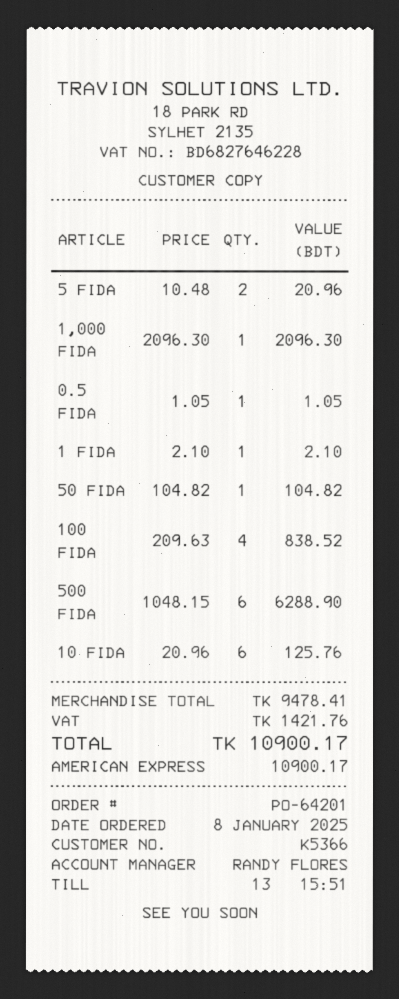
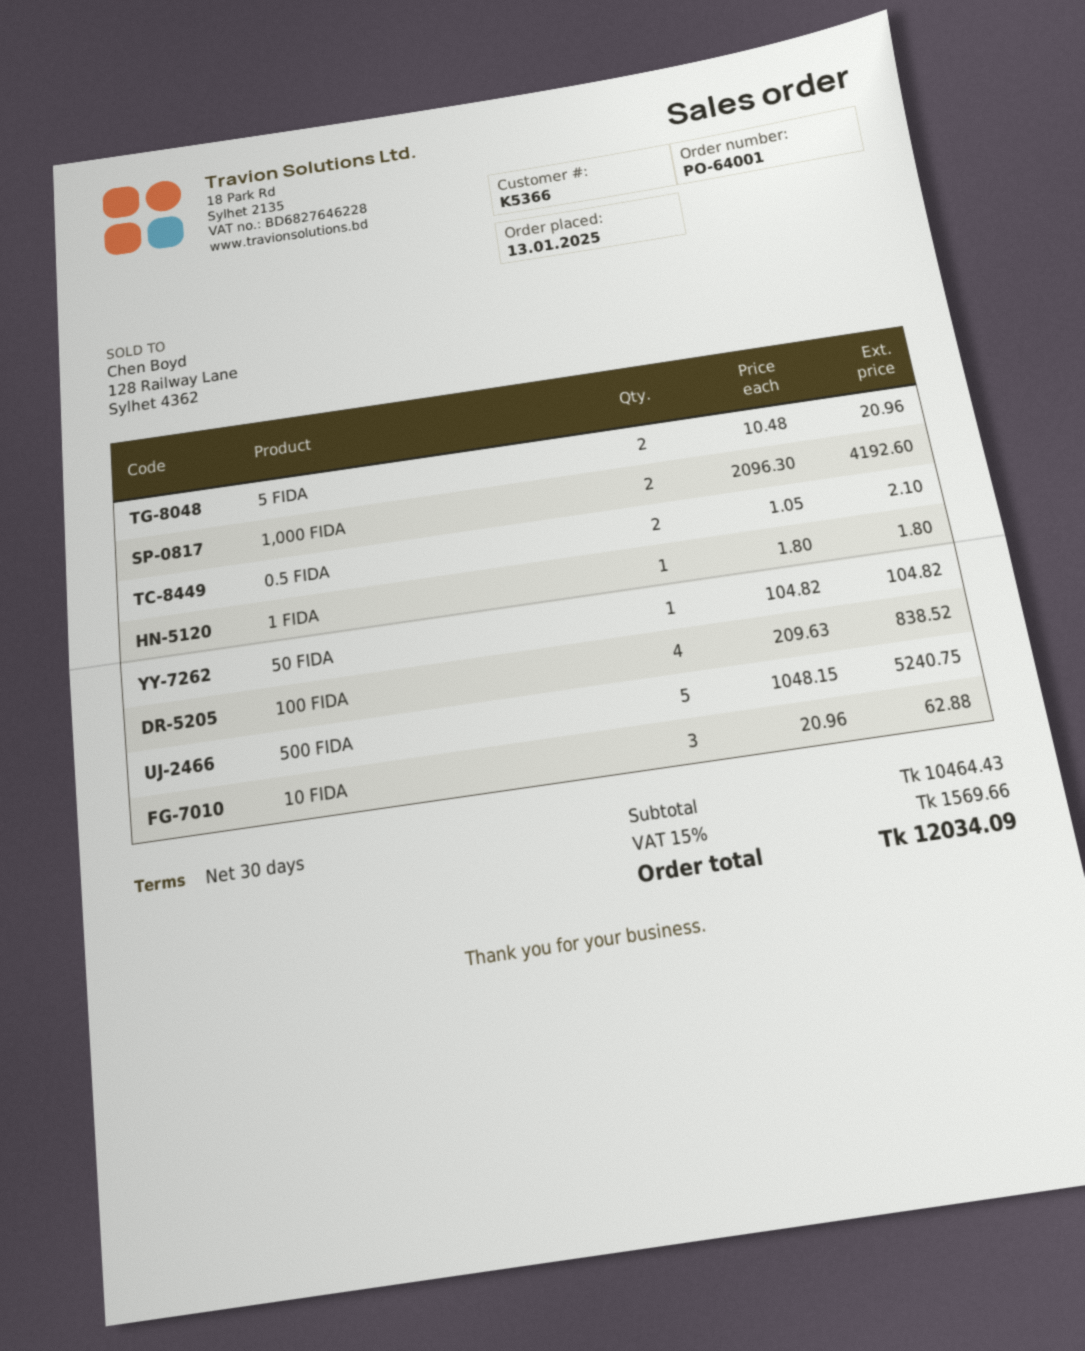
order number: PO-64201 -> PO-64001
order date: 2025-01-08 -> 2025-01-13
1,000 FIDA: 1 x 2096.30 = 2096.30 -> 2 x 2096.30 = 4192.60
0.5 FIDA: 1 x 1.05 = 1.05 -> 2 x 1.05 = 2.10
1 FIDA: 1 x 2.10 = 2.10 -> 1 x 1.80 = 1.80
500 FIDA: 6 x 1048.15 = 6288.90 -> 5 x 1048.15 = 5240.75
10 FIDA: 6 x 20.96 = 125.76 -> 3 x 20.96 = 62.88
subtotal: 9478.41 -> 10464.43
tax: 1421.76 -> 1569.66
total: 10900.17 -> 12034.09

